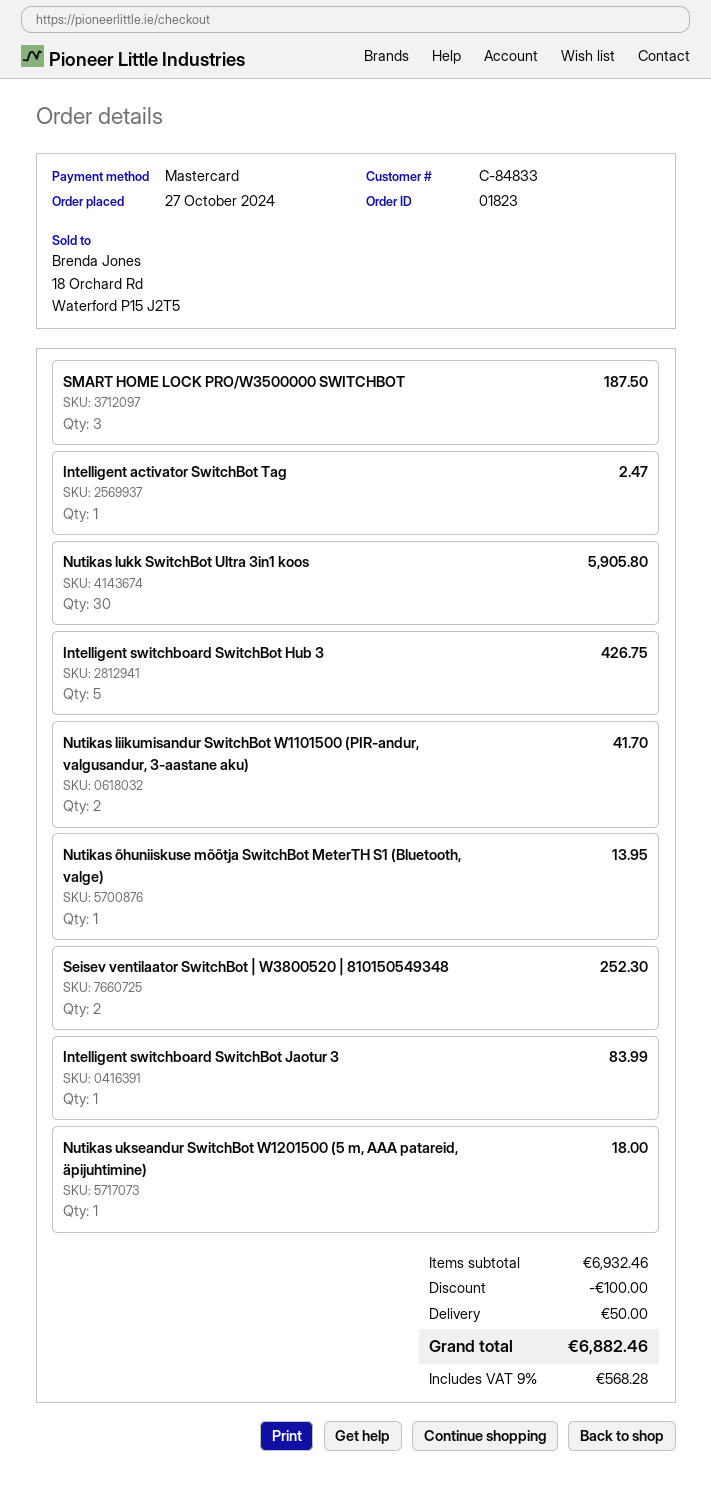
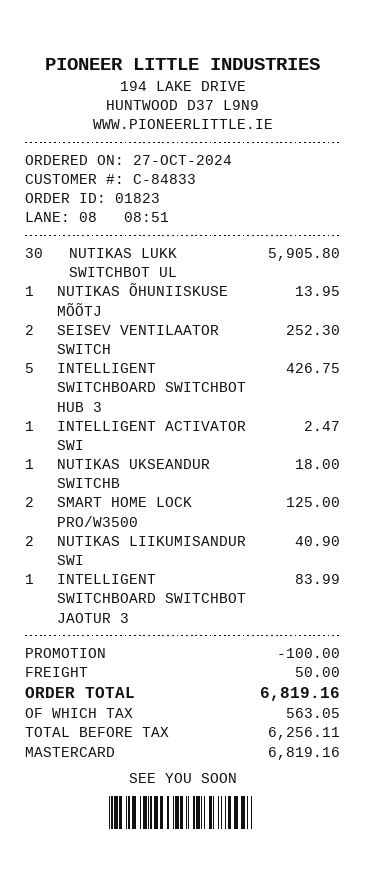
SMART HOME LOCK PRO/W3500000 SWITCHBOT: 3 for 187.50 -> 2 for 125.00
Nutikas liikumisandur SwitchBot W1101500 (PIR-andur, valgusandur, 3-aastane aku): 2 for 41.70 -> 2 for 40.90
tax: 568.28 -> 563.05
total: 6882.46 -> 6819.16

